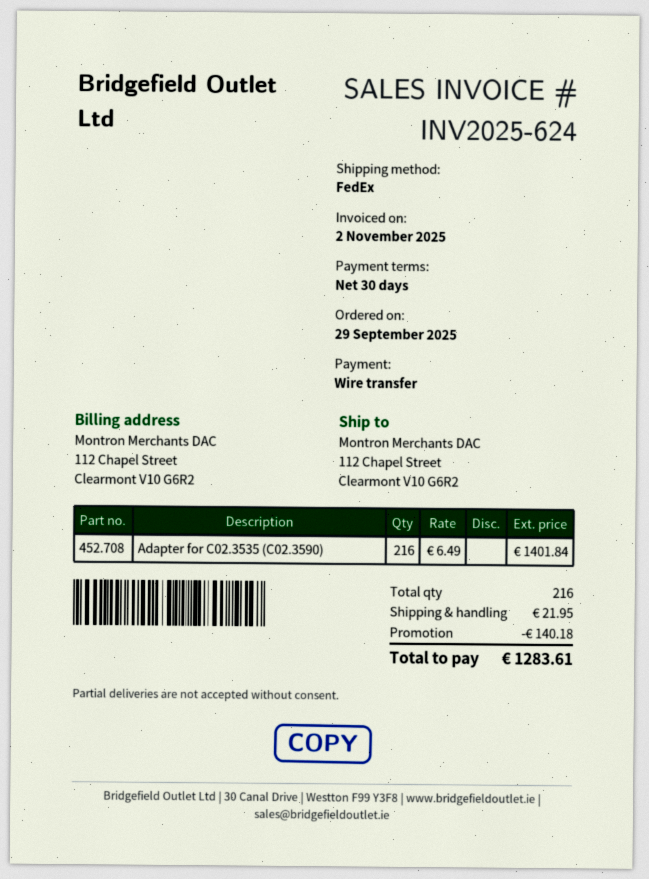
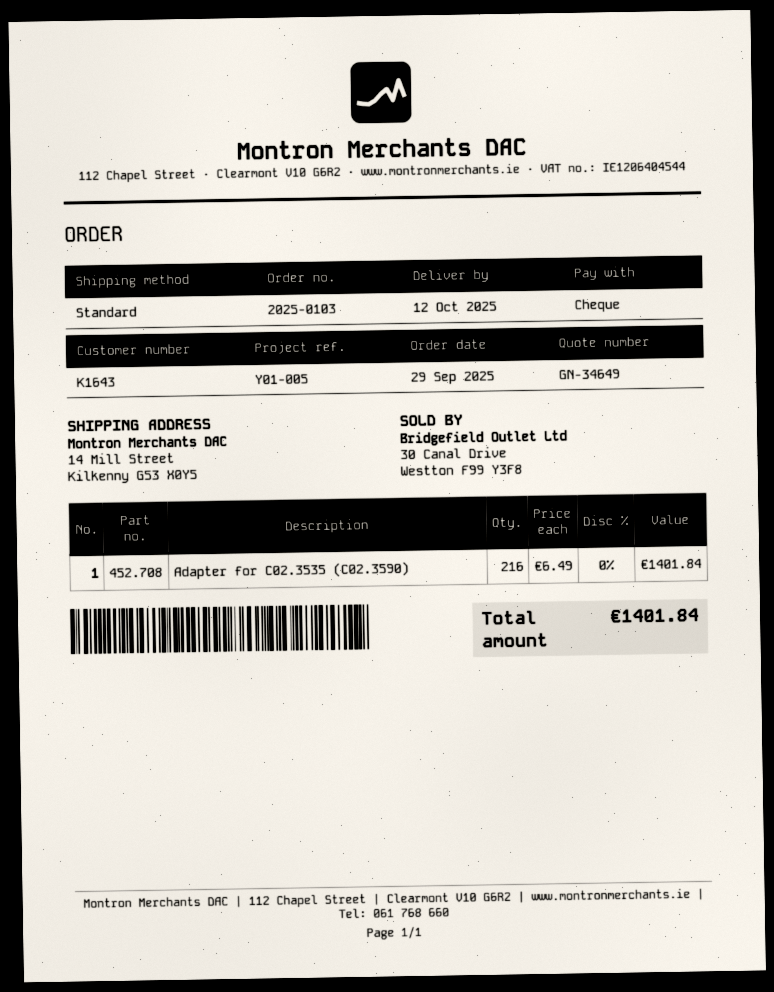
payment method: bank transfer -> cheque
shipping method: FedEx -> standard
ship to: 112 Chapel Street, Clearmont V10 G6R2 -> 14 Mill Street, Kilkenny G53 X0Y5
discount: 140.18 -> none
shipping: 21.95 -> none
total: 1283.61 -> 1401.84

